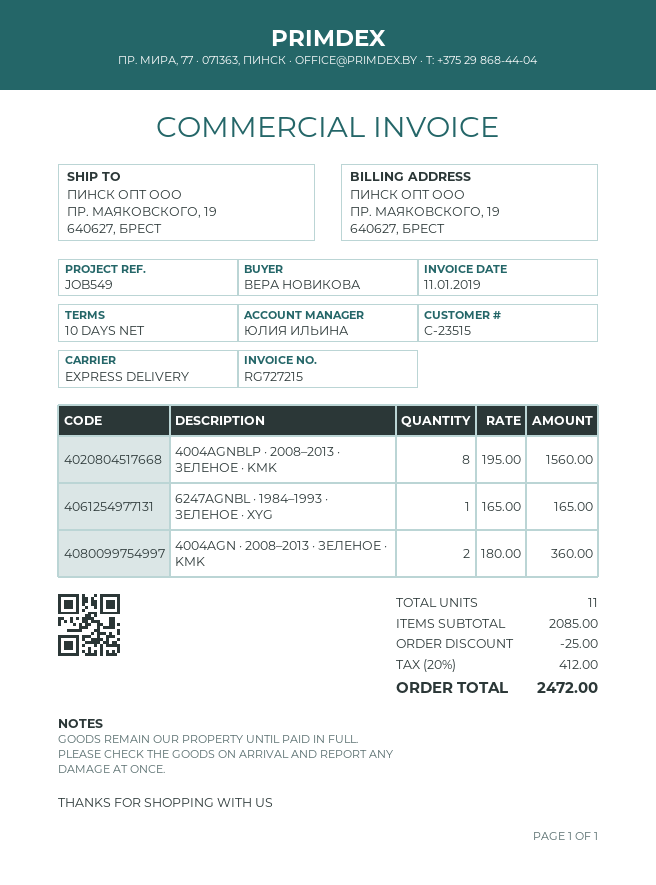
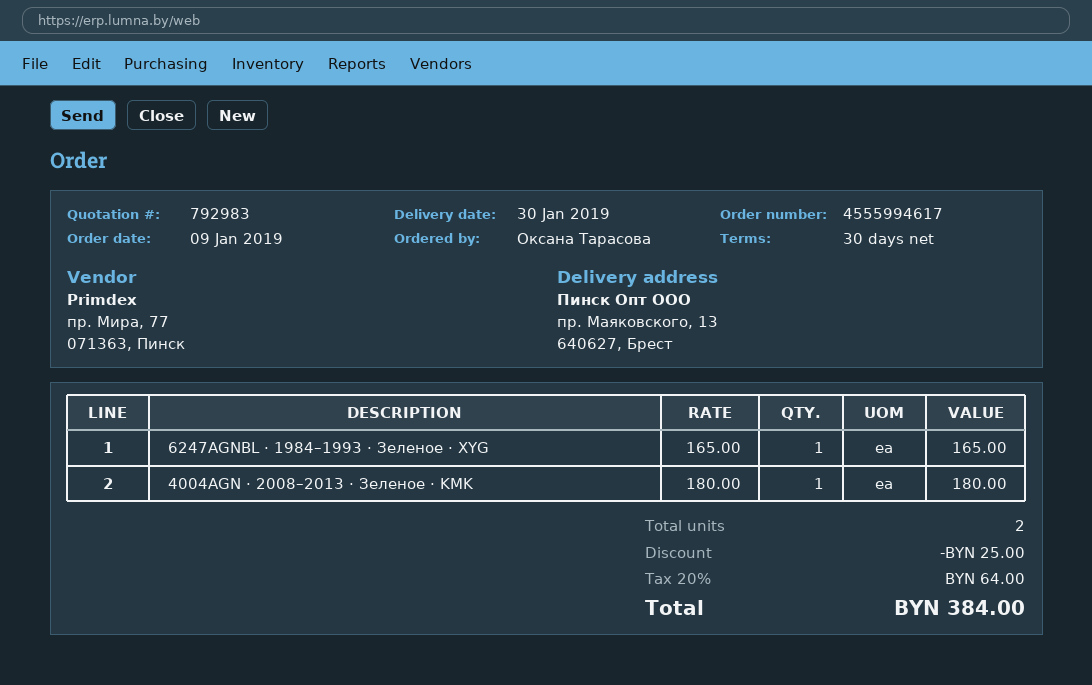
payment terms: 10 days -> 30 days
ordered by: ВЕРА НОВИКОВА -> Оксана Тарасова
ship to: ПР. МАЯКОВСКОГО, 19, 640627, БРЕСТ -> пр. Маяковского, 13, 640627, Брест
4004AGNBLP · 2008–2013 · ЗЕЛЕНОЕ · KMK: 8 x 195.00 = 1560.00 -> none
4004AGN · 2008–2013 · ЗЕЛЕНОЕ · KMK: 2 x 180.00 = 360.00 -> 1 x 180.00 = 180.00
total quantity: 11 -> 2
tax: 20% = 412.00 -> 20% = 64.00
total: 2472.00 -> 384.00

